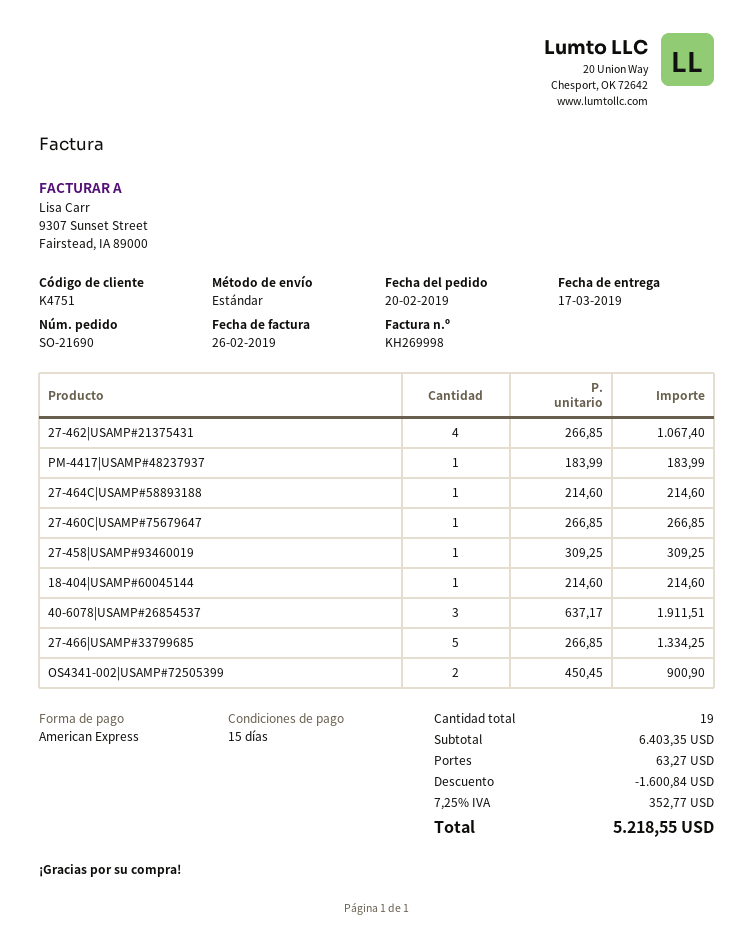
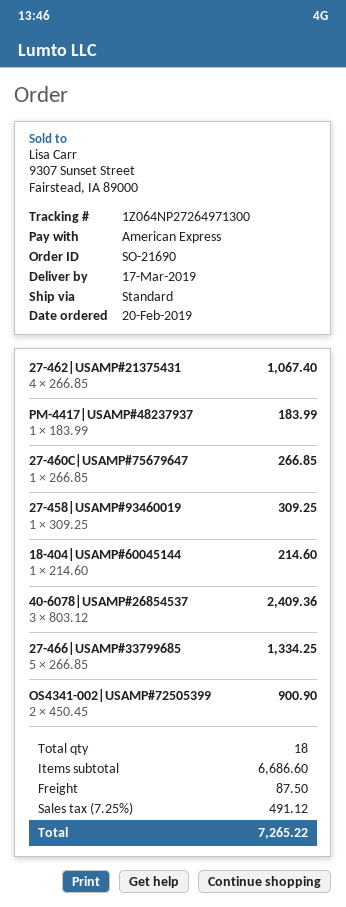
27-464C|USAMP#58893188: 1 x 214.60 = 214.60 -> none
40-6078|USAMP#26854537: 3 x 637.17 = 1911.51 -> 3 x 803.12 = 2409.36
total quantity: 19 -> 18
subtotal: 6403.35 -> 6686.60
discount: 1600.84 -> none
shipping: 63.27 -> 87.50
tax: 7.25% = 352.77 -> 7.25% = 491.12
total: 5218.55 -> 7265.22

